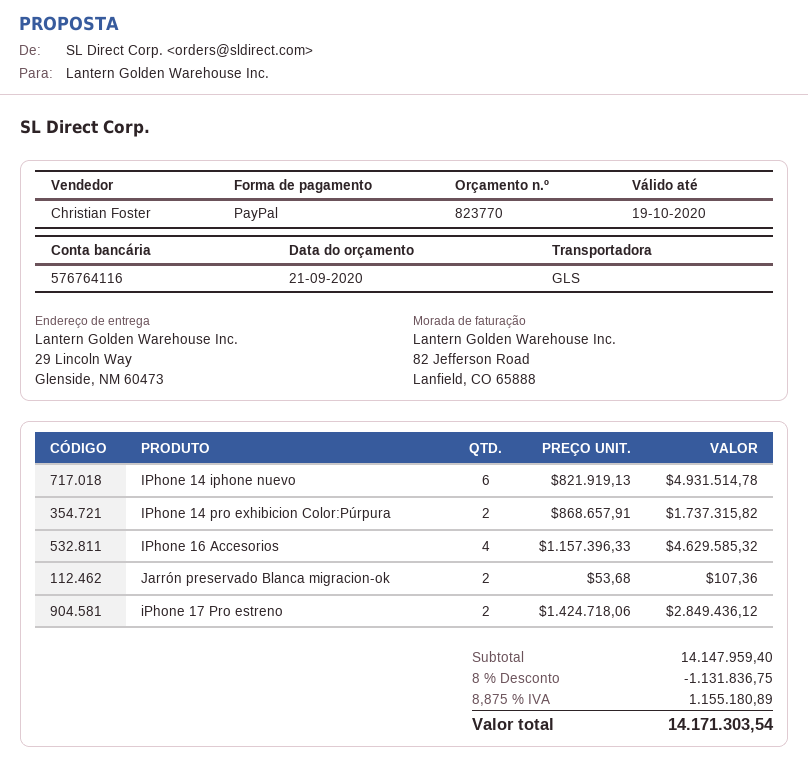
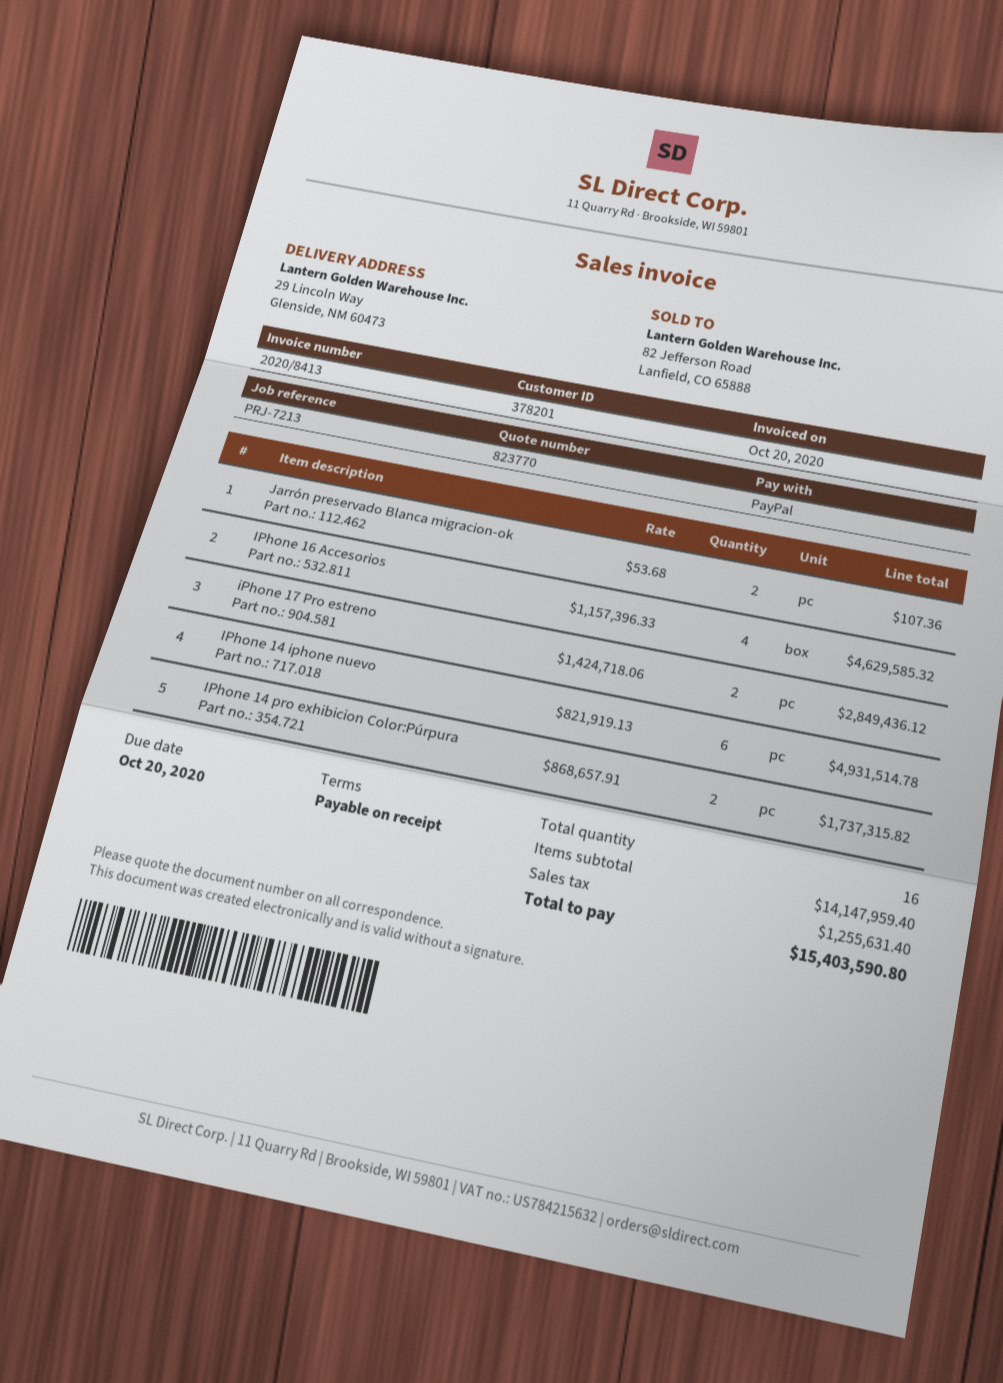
discount: 8% = 1131836.75 -> none
tax: 1155180.89 -> 1255631.40
total: 14171303.54 -> 15403590.80

